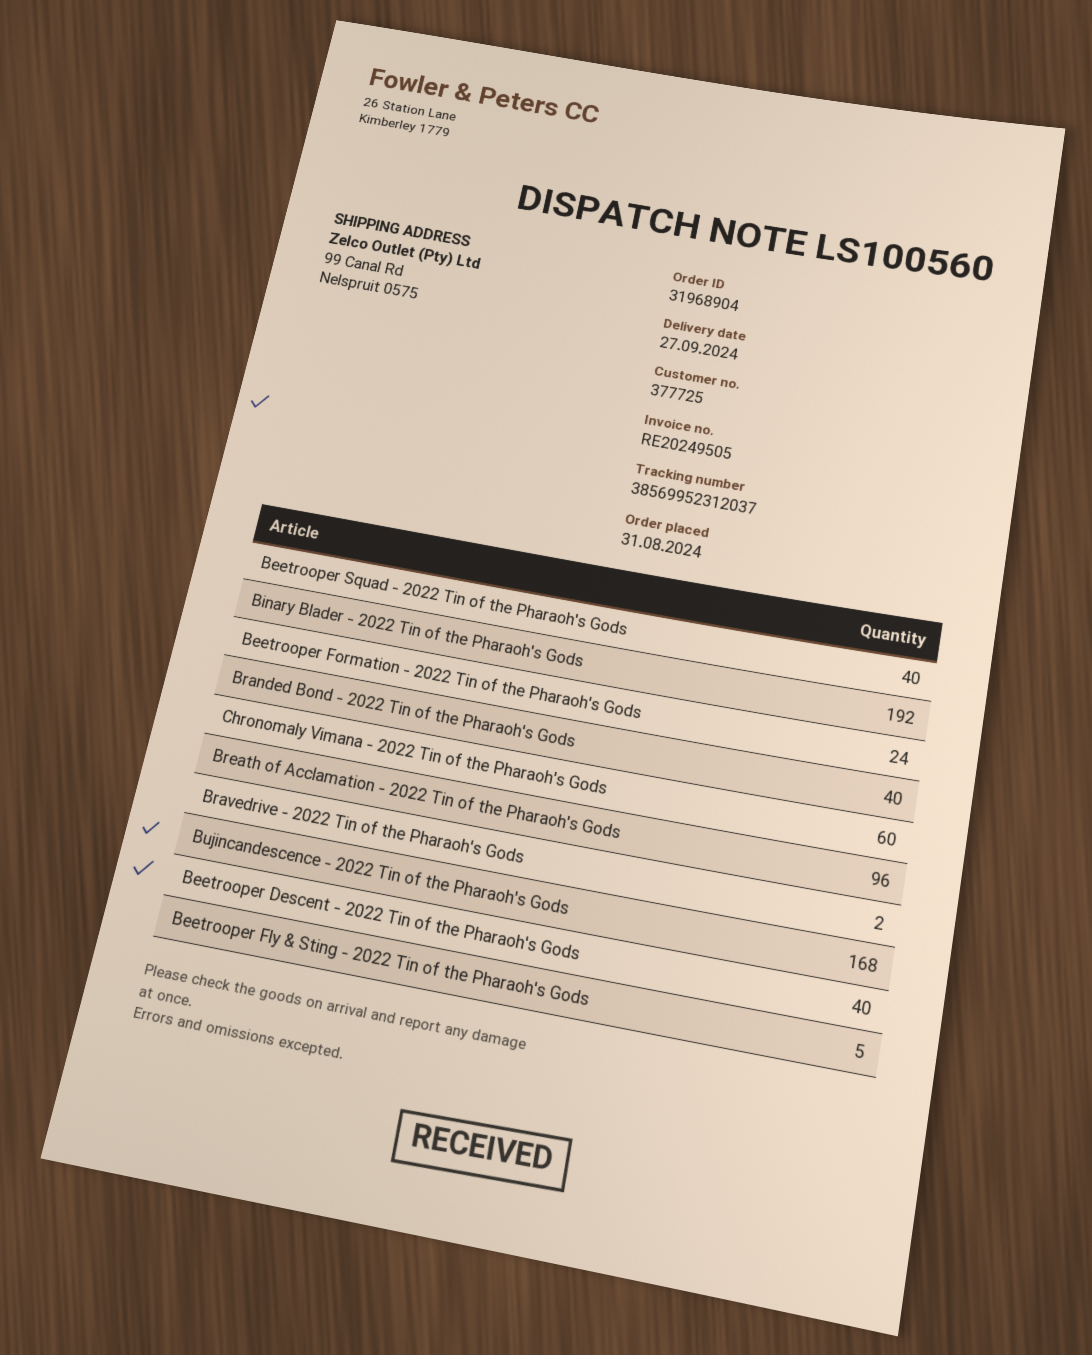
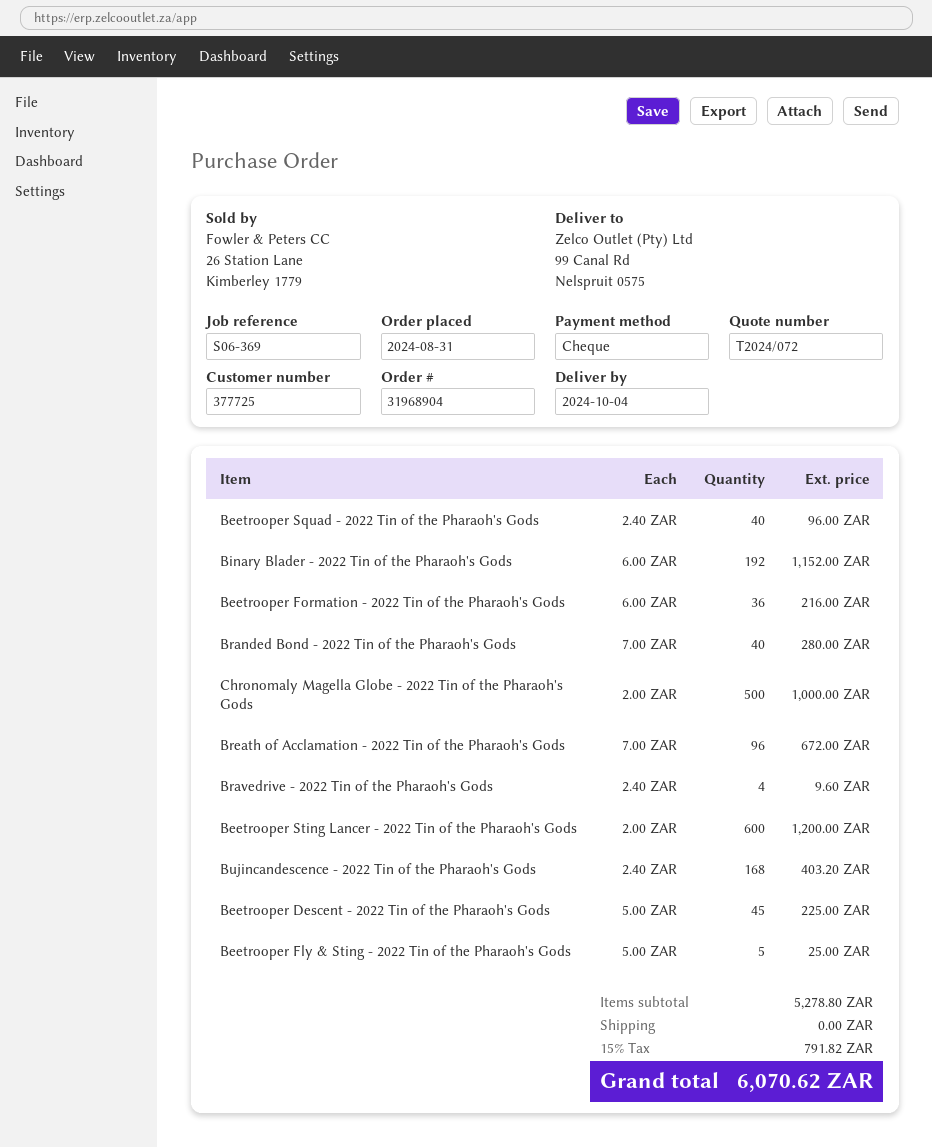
delivery date: 2024-09-27 -> 2024-10-04
Beetrooper Formation - 2022 Tin of the Pharaoh's Gods: 24 -> 36
Chronomaly Vimana - 2022 Tin of the Pharaoh's Gods: 60 -> none
Bravedrive - 2022 Tin of the Pharaoh's Gods: 2 -> 4
Beetrooper Descent - 2022 Tin of the Pharaoh's Gods: 40 -> 45
Chronomaly Magella Globe - 2022 Tin of the Pharaoh's Gods: none -> 500
Beetrooper Sting Lancer - 2022 Tin of the Pharaoh's Gods: none -> 600

